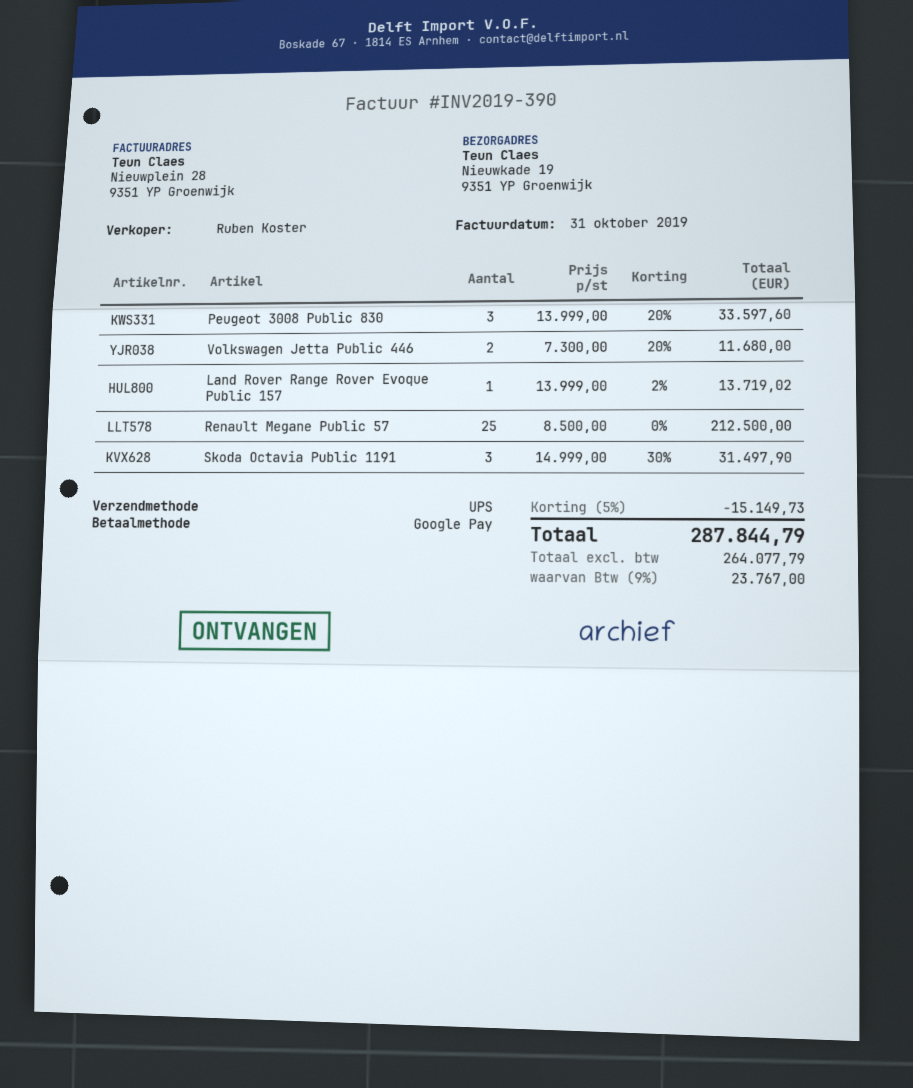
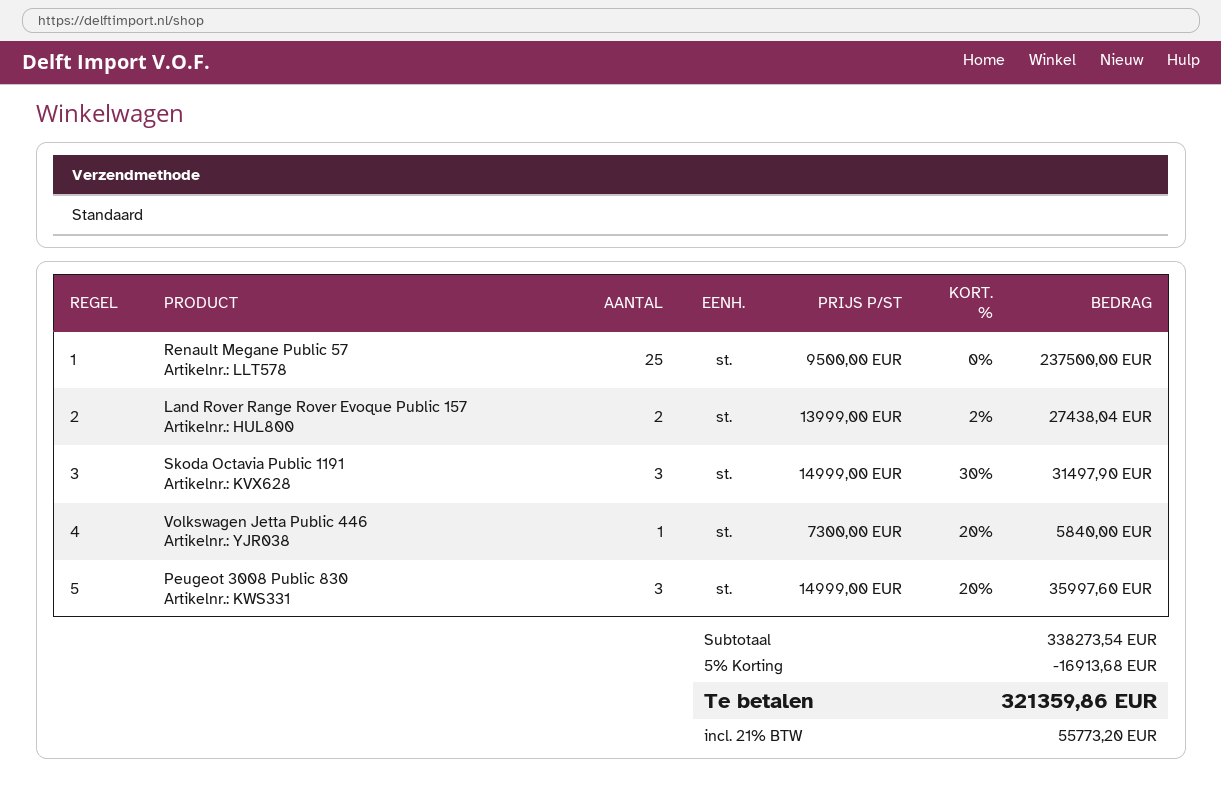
shipping method: UPS -> standard
Peugeot 3008 Public 830: 3 x 13999.00 - 20% = 33597.60 -> 3 x 14999.00 - 20% = 35997.60
Volkswagen Jetta Public 446: 2 x 7300.00 - 20% = 11680.00 -> 1 x 7300.00 - 20% = 5840.00
Land Rover Range Rover Evoque Public 157: 1 x 13999.00 - 2% = 13719.02 -> 2 x 13999.00 - 2% = 27438.04
Renault Megane Public 57: 25 x 8500.00 = 212500.00 -> 25 x 9500.00 = 237500.00
discount: 5% = 15149.73 -> 5% = 16913.68
tax: 9% = 23767.00 -> 21% = 55773.20
total: 287844.79 -> 321359.86

